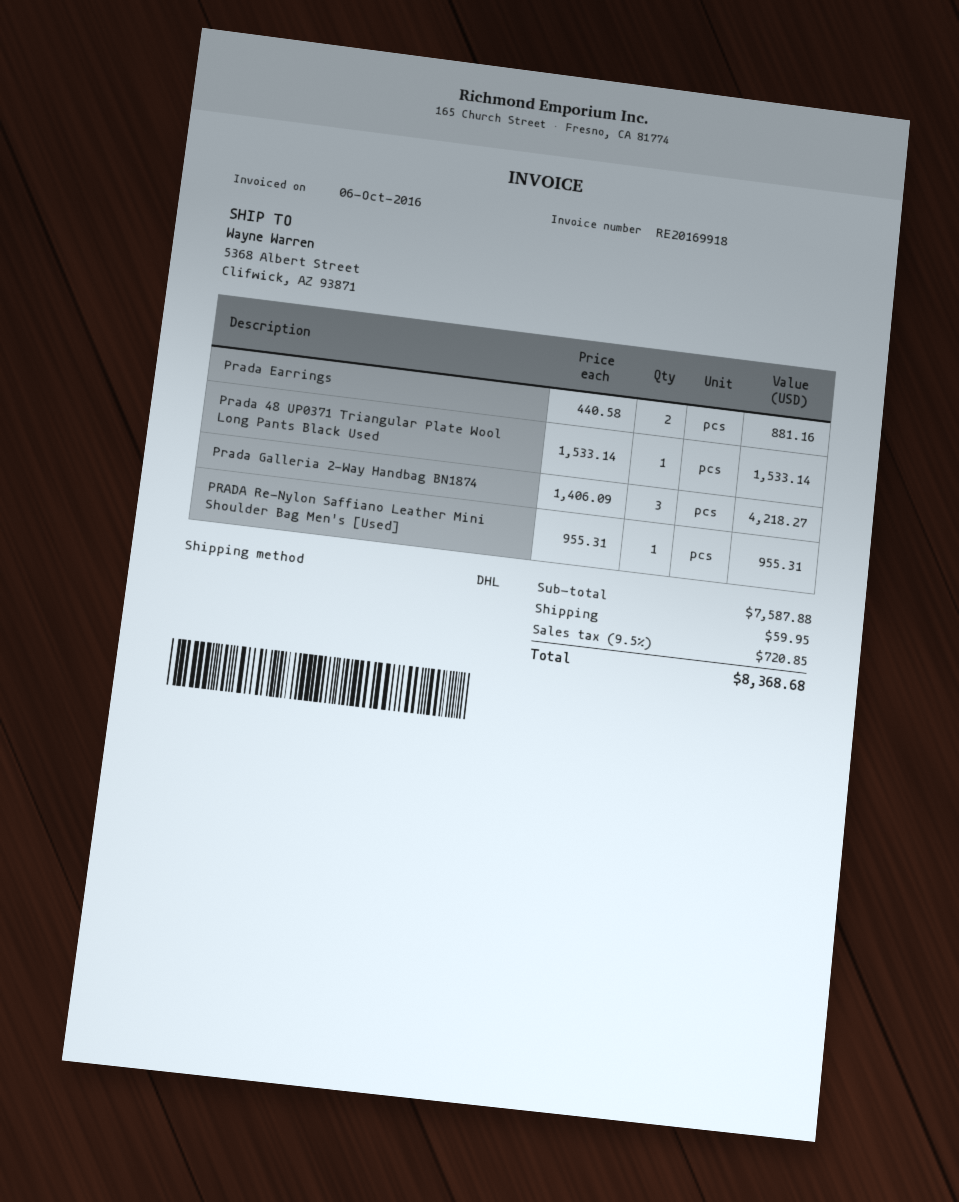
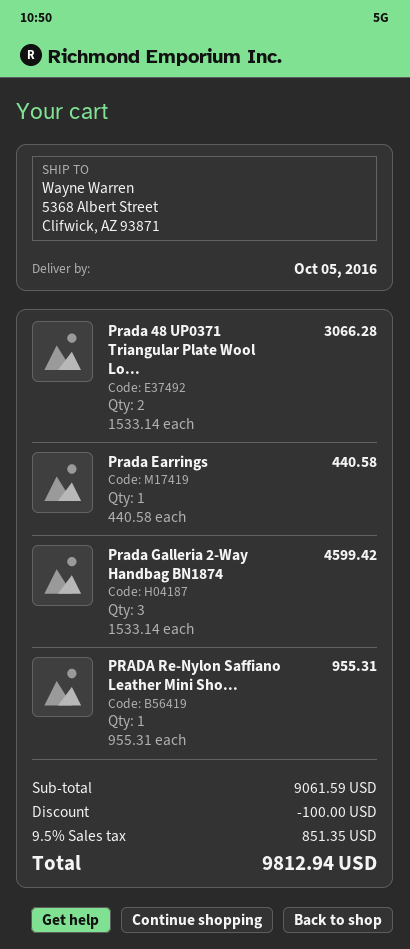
Prada Earrings: 2 x 440.58 = 881.16 -> 1 x 440.58 = 440.58
Prada 48 UP0371 Triangular Plate Wool Long Pants Black Used: 1 x 1533.14 = 1533.14 -> 2 x 1533.14 = 3066.28
Prada Galleria 2-Way Handbag BN1874: 3 x 1406.09 = 4218.27 -> 3 x 1533.14 = 4599.42
subtotal: 7587.88 -> 9061.59
discount: none -> 100.00
shipping: 59.95 -> none
tax: 9.5% = 720.85 -> 9.5% = 851.35
total: 8368.68 -> 9812.94

